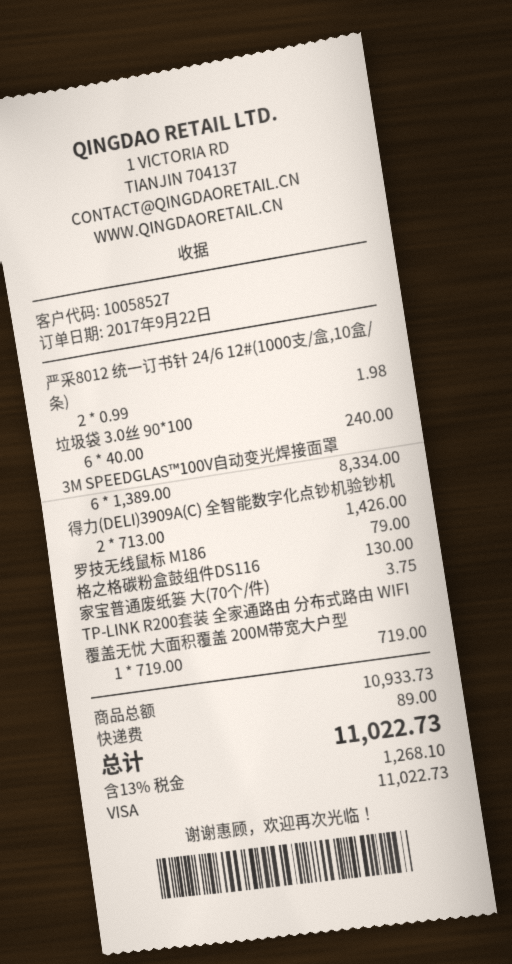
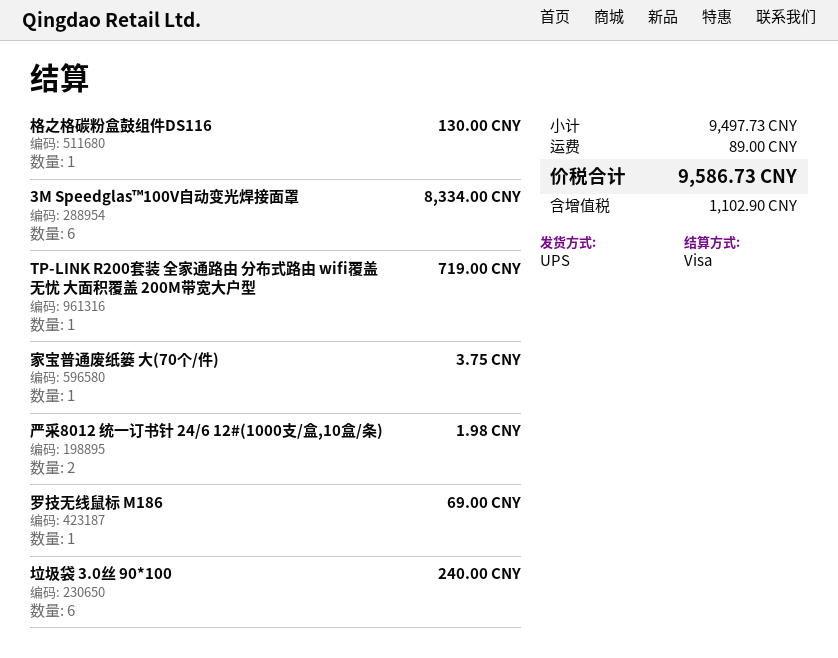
得力(DELI)3909A(C) 全智能数字化点钞机验钞机: 2 for 1426.00 -> none
罗技无线鼠标 M186: 1 for 79.00 -> 1 for 69.00
subtotal: 10933.73 -> 9497.73
tax: 1268.10 -> 1102.90
total: 11022.73 -> 9586.73

